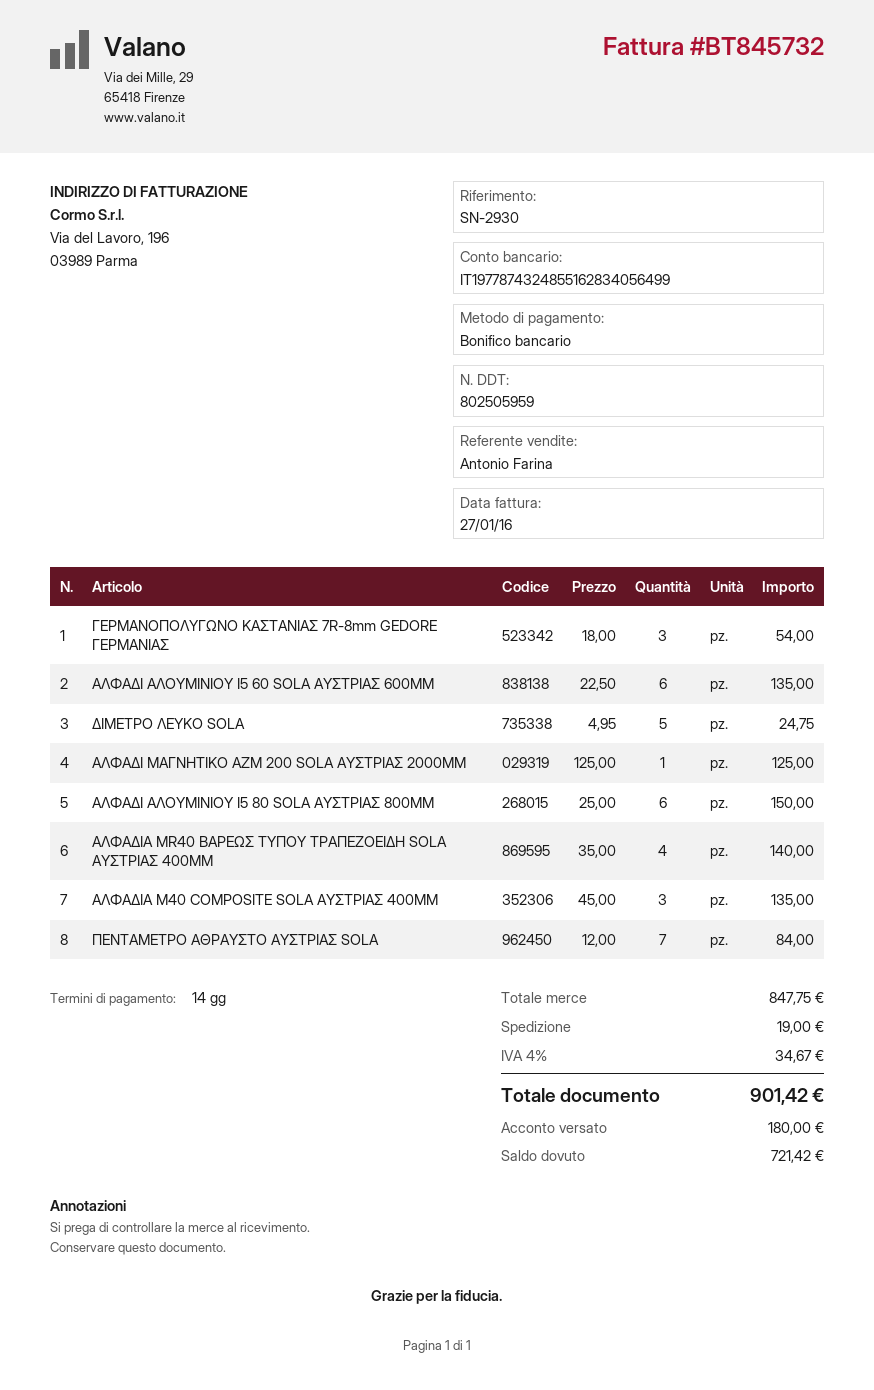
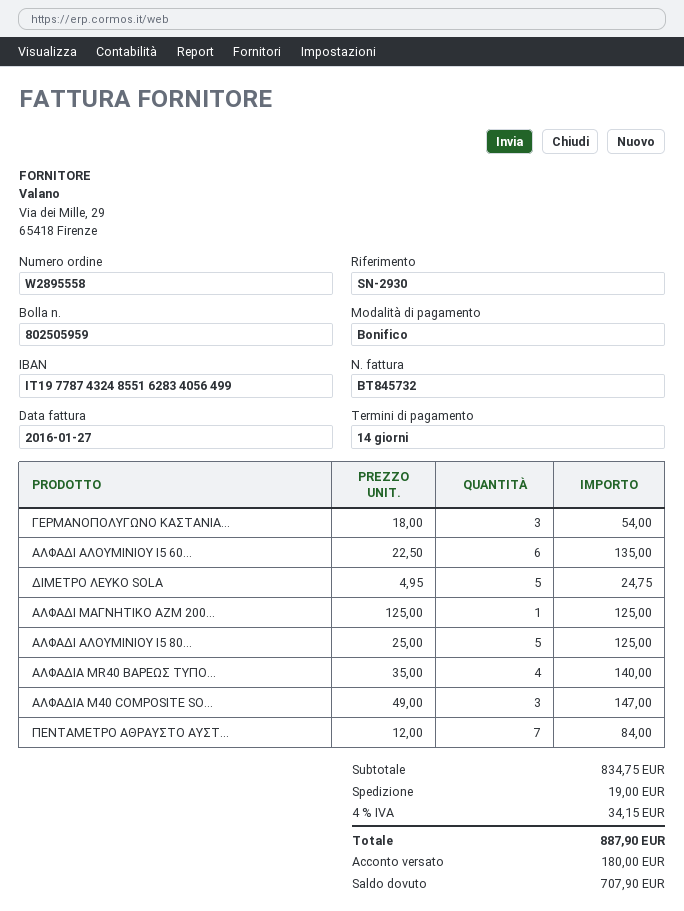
ΑΛΦΑΔΙ ΑΛΟΥΜΙΝΙΟΥ I5 80 SOLA ΑΥΣΤΡΙΑΣ 800ΜΜ: 6 x 25.00 = 150.00 -> 5 x 25.00 = 125.00
ΑΛΦΑΔΙΑ Μ40 COMPOSITE SOLA ΑΥΣΤΡΙΑΣ 400ΜΜ: 3 x 45.00 = 135.00 -> 3 x 49.00 = 147.00
subtotal: 847.75 -> 834.75
tax: 4% = 34.67 -> 4% = 34.15
total: 901.42 -> 887.90
balance: 721.42 -> 707.90

